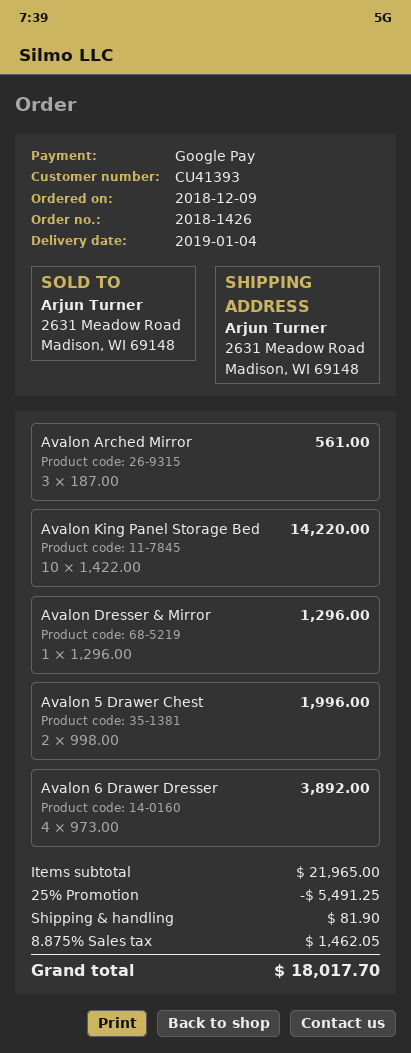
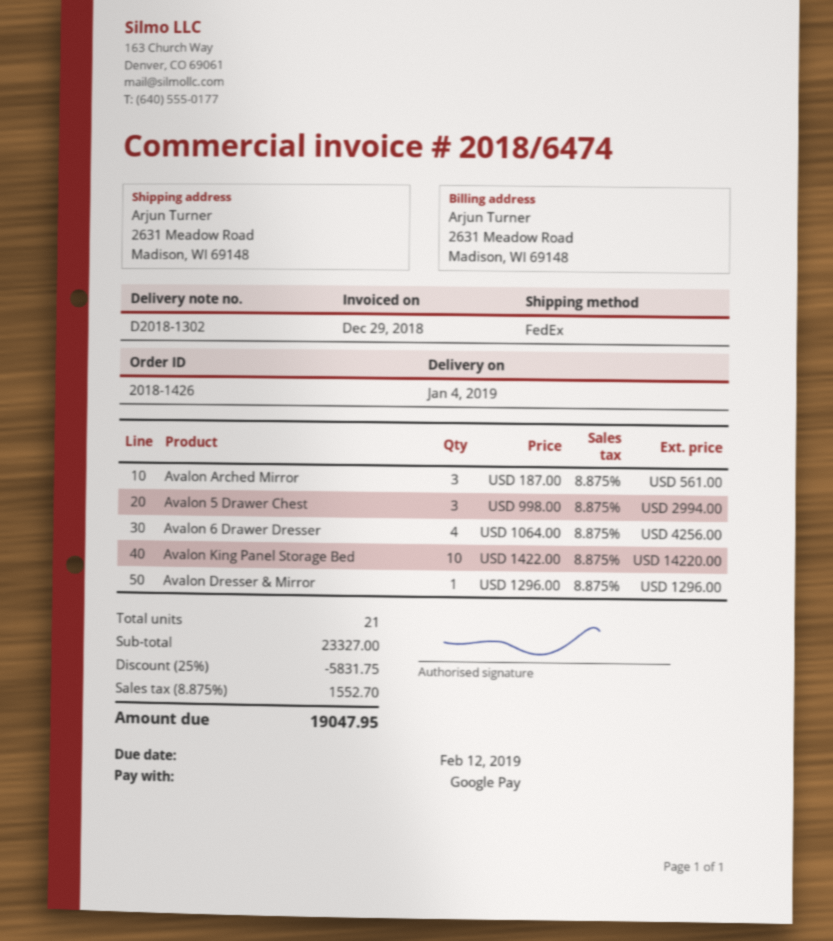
Avalon 5 Drawer Chest: 2 x 998.00 = 1996.00 -> 3 x 998.00 = 2994.00
Avalon 6 Drawer Dresser: 4 x 973.00 = 3892.00 -> 4 x 1064.00 = 4256.00
subtotal: 21965.00 -> 23327.00
discount: 25% = 5491.25 -> 25% = 5831.75
shipping: 81.90 -> none
tax: 8.875% = 1462.05 -> 8.875% = 1552.70
total: 18017.70 -> 19047.95

